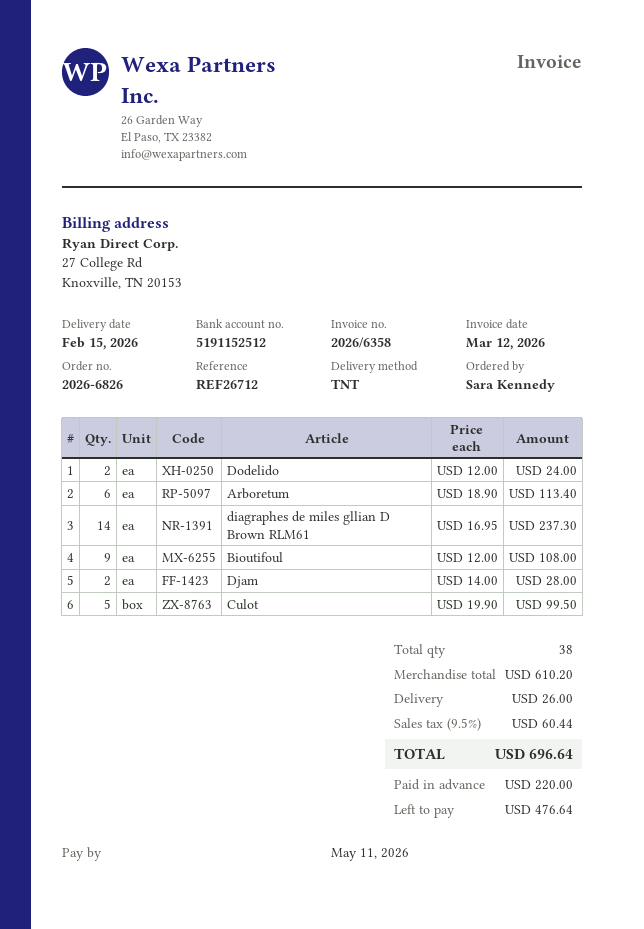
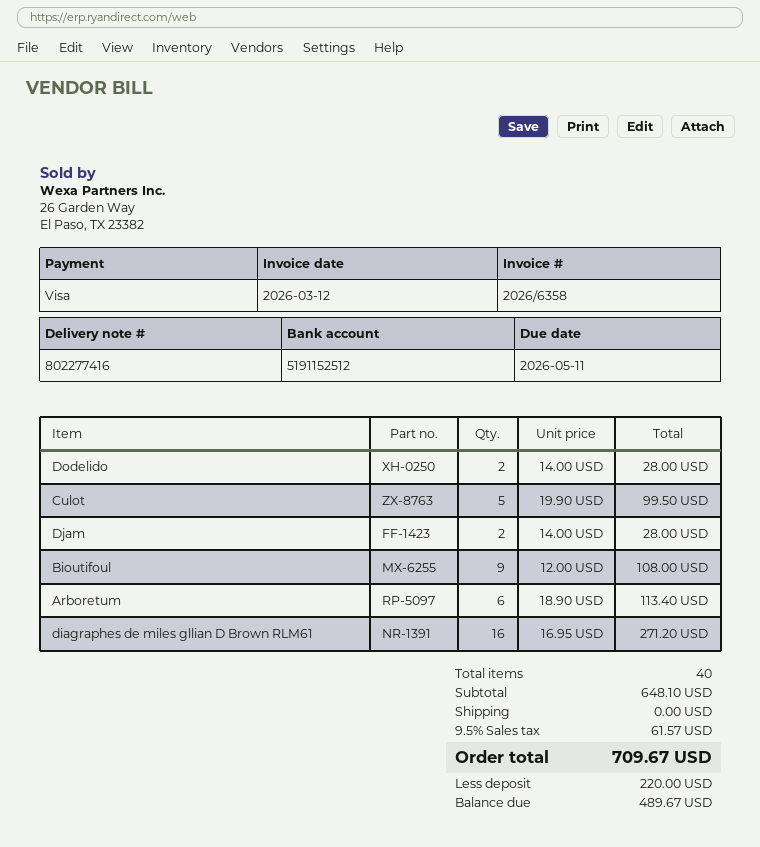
Dodelido: 2 x 12.00 = 24.00 -> 2 x 14.00 = 28.00
diagraphes de miles gllian D Brown RLM61: 14 x 16.95 = 237.30 -> 16 x 16.95 = 271.20
total quantity: 38 -> 40
subtotal: 610.20 -> 648.10
shipping: 26.00 -> 0.00
tax: 9.5% = 60.44 -> 9.5% = 61.57
total: 696.64 -> 709.67
balance: 476.64 -> 489.67

